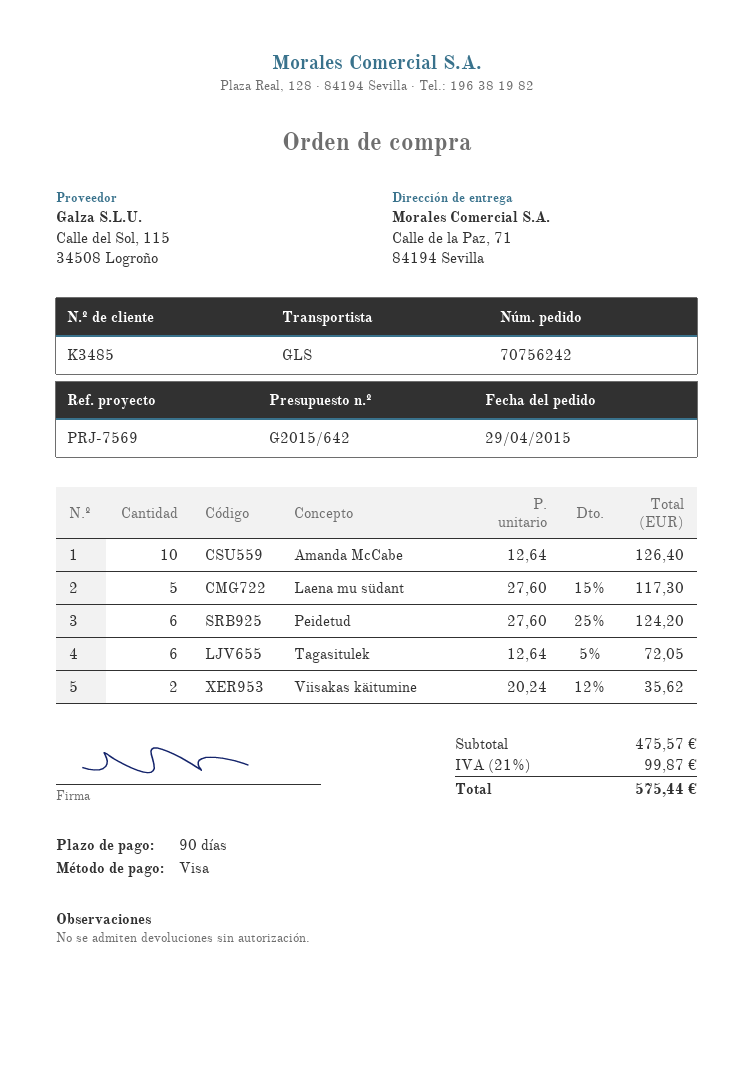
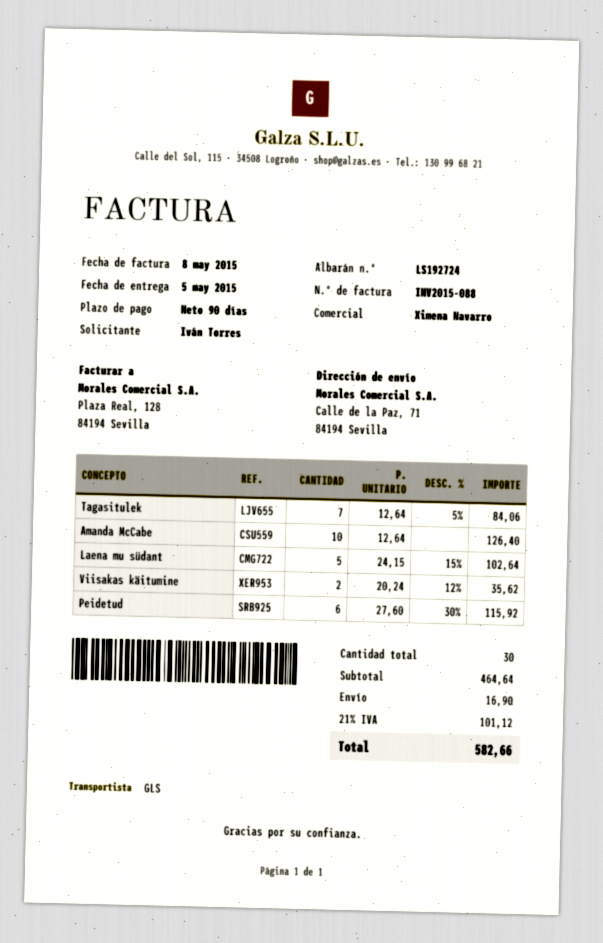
Laena mu südant: 5 x 27.60 - 15% = 117.30 -> 5 x 24.15 - 15% = 102.64
Peidetud: 6 x 27.60 - 25% = 124.20 -> 6 x 27.60 - 30% = 115.92
Tagasitulek: 6 x 12.64 - 5% = 72.05 -> 7 x 12.64 - 5% = 84.06
subtotal: 475.57 -> 464.64
shipping: none -> 16.90
tax: 21% = 99.87 -> 21% = 101.12
total: 575.44 -> 582.66

